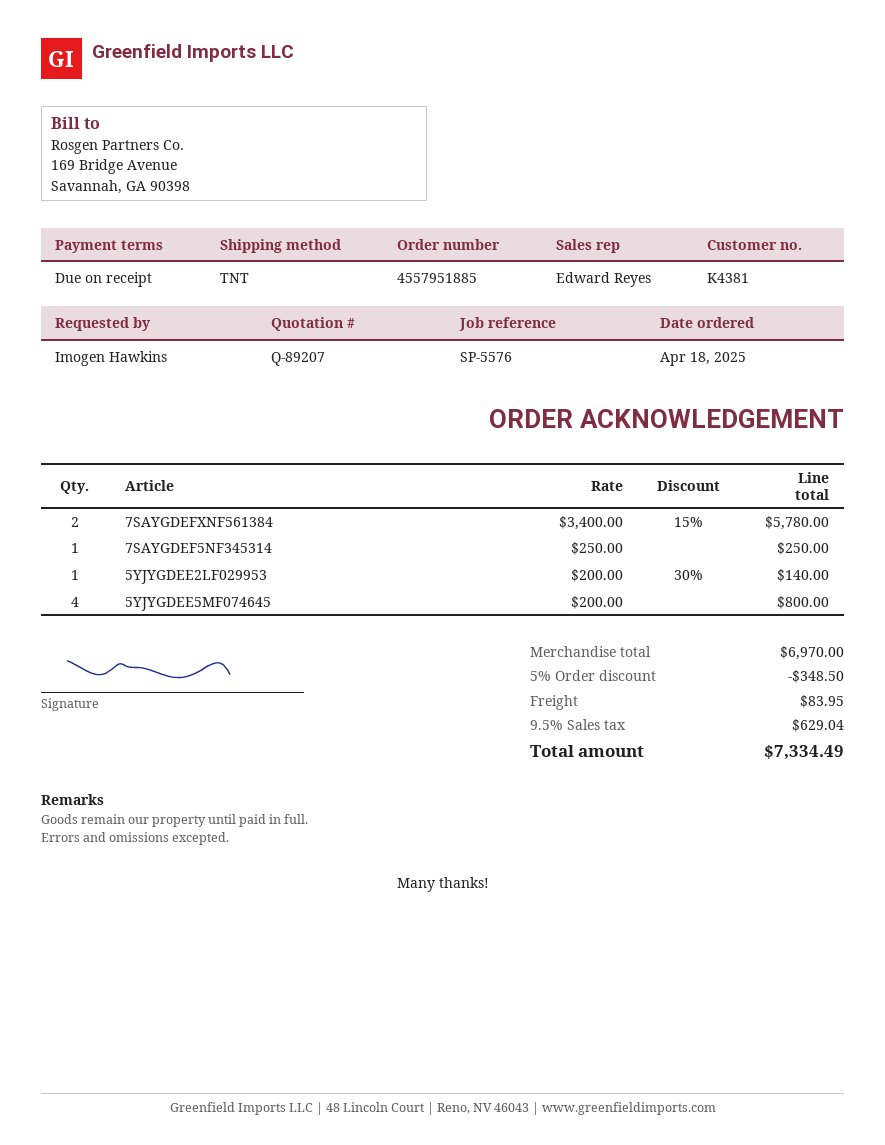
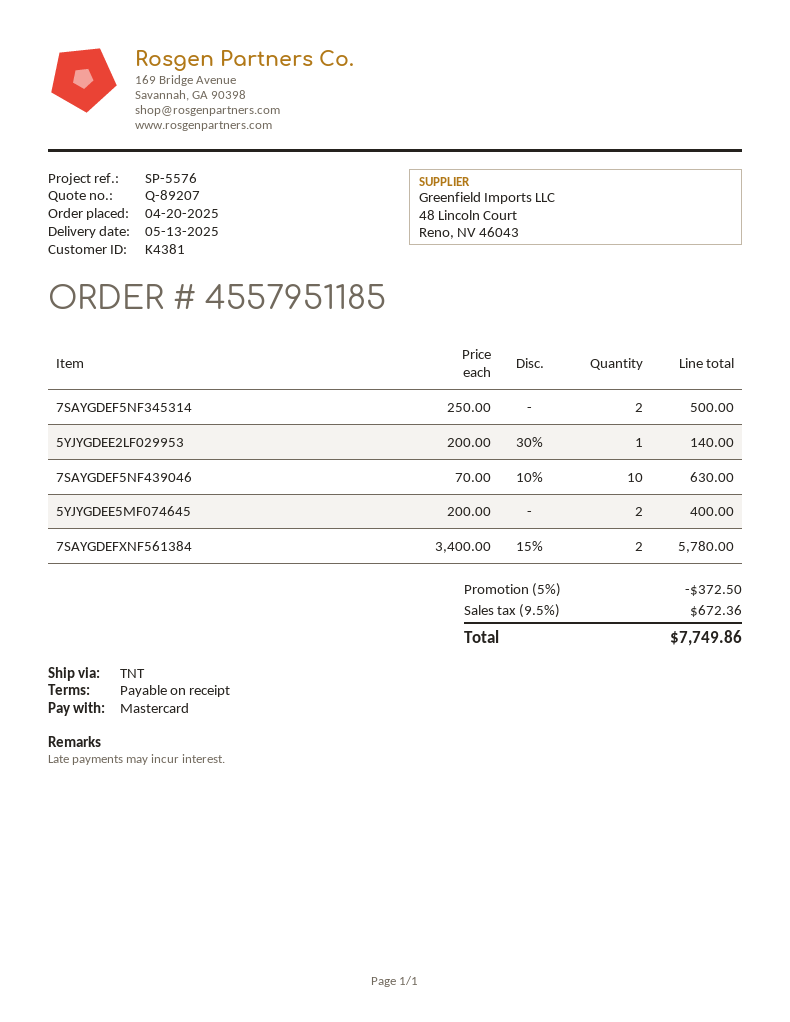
order number: 4557951885 -> 4557951185
order date: 2025-04-18 -> 2025-04-20
7SAYGDEF5NF345314: 1 x 250.00 = 250.00 -> 2 x 250.00 = 500.00
5YJYGDEE5MF074645: 4 x 200.00 = 800.00 -> 2 x 200.00 = 400.00
7SAYGDEF5NF439046: none -> 10 x 70.00 - 10% = 630.00
discount: 5% = 348.50 -> 5% = 372.50
shipping: 83.95 -> none
tax: 9.5% = 629.04 -> 9.5% = 672.36
total: 7334.49 -> 7749.86

